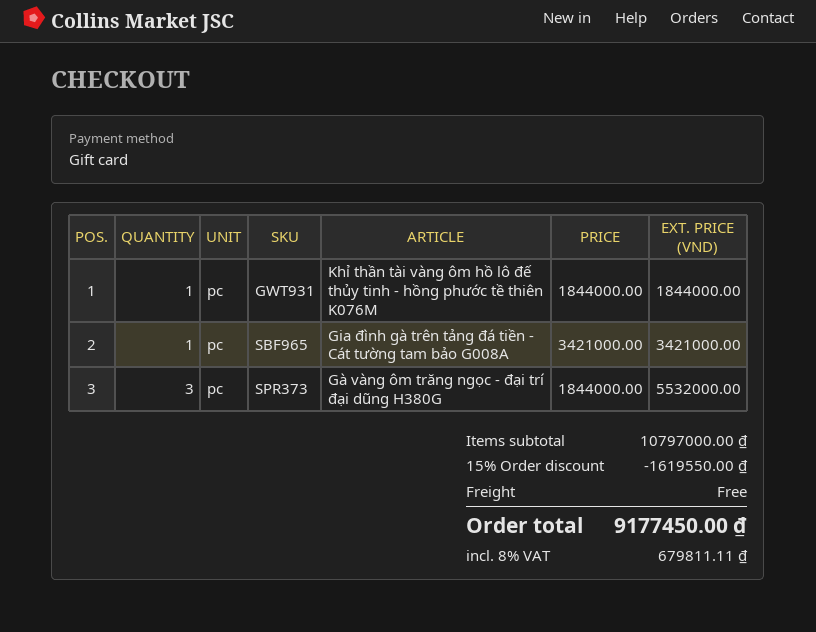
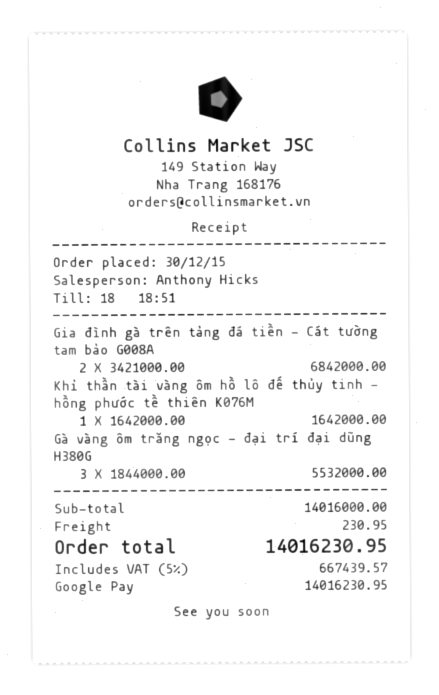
payment method: gift card -> Google Pay
Khỉ thần tài vàng ôm hồ lô đế thủy tinh - hồng phước tề thiên K076M: 1 x 1844000.00 = 1844000.00 -> 1 x 1642000.00 = 1642000.00
Gia đình gà trên tảng đá tiền - Cát tường tam bảo G008A: 1 x 3421000.00 = 3421000.00 -> 2 x 3421000.00 = 6842000.00
subtotal: 10797000.00 -> 14016000.00
discount: 15% = 1619550.00 -> none
shipping: 0.00 -> 230.95
tax: 8% = 679811.11 -> 5% = 667439.57
total: 9177450.00 -> 14016230.95

